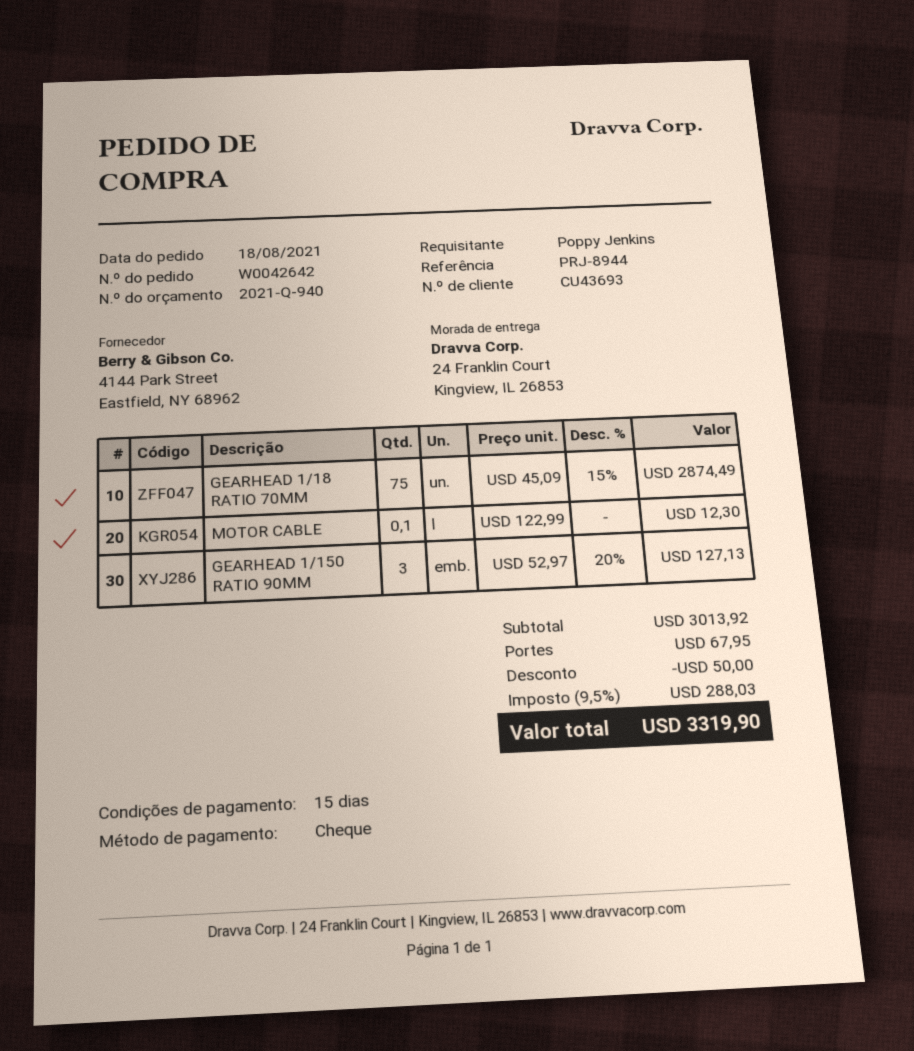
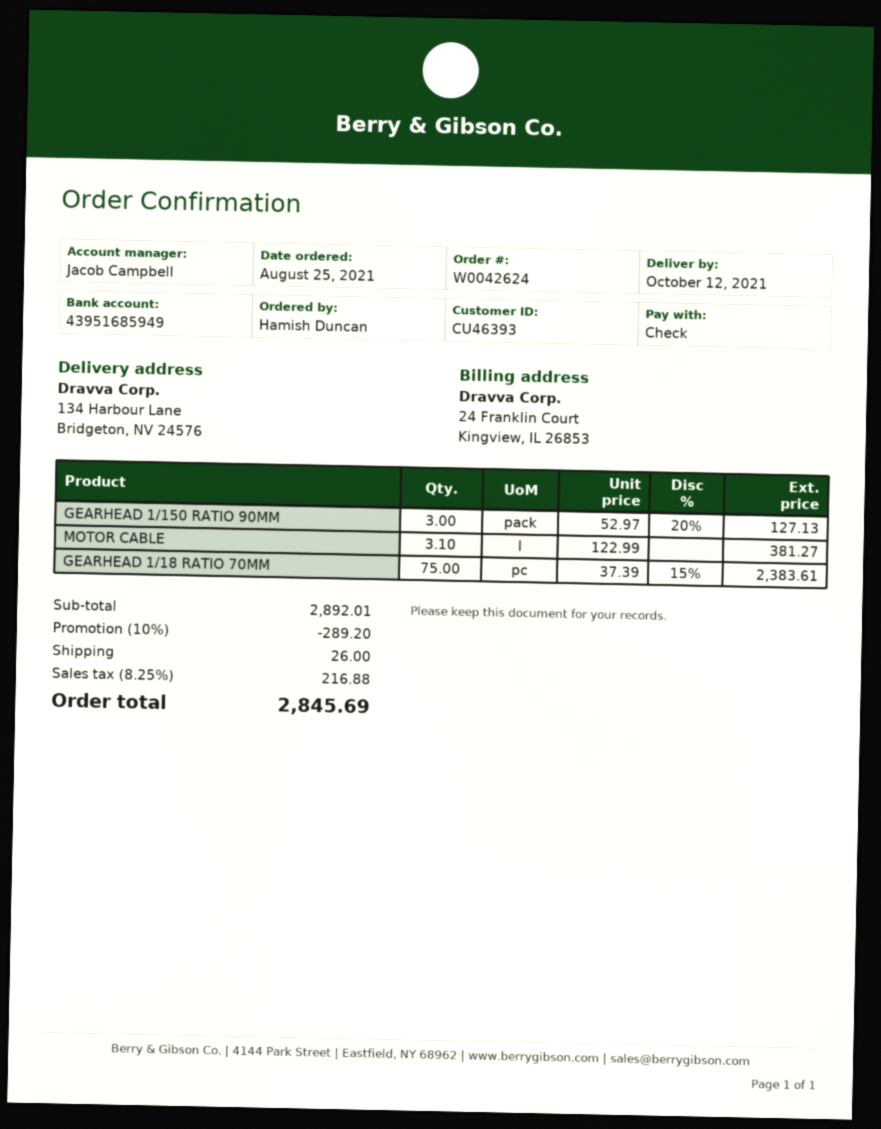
order number: W0042642 -> W0042624
order date: 2021-08-18 -> 2021-08-25
customer number: CU43693 -> CU46393
ordered by: Poppy Jenkins -> Hamish Duncan
ship to: 24 Franklin Court, Kingview, IL 26853 -> 134 Harbour Lane, Bridgeton, NV 24576
GEARHEAD 1/18 RATIO 70MM: 75 x 45.09 - 15% = 2874.49 -> 75 x 37.39 - 15% = 2383.61
MOTOR CABLE: 0.1 x 122.99 = 12.30 -> 3.1 x 122.99 = 381.27
subtotal: 3013.92 -> 2892.01
discount: 50.00 -> 289.20
shipping: 67.95 -> 26.00
tax: 9.5% = 288.03 -> 8.25% = 216.88
total: 3319.90 -> 2845.69

